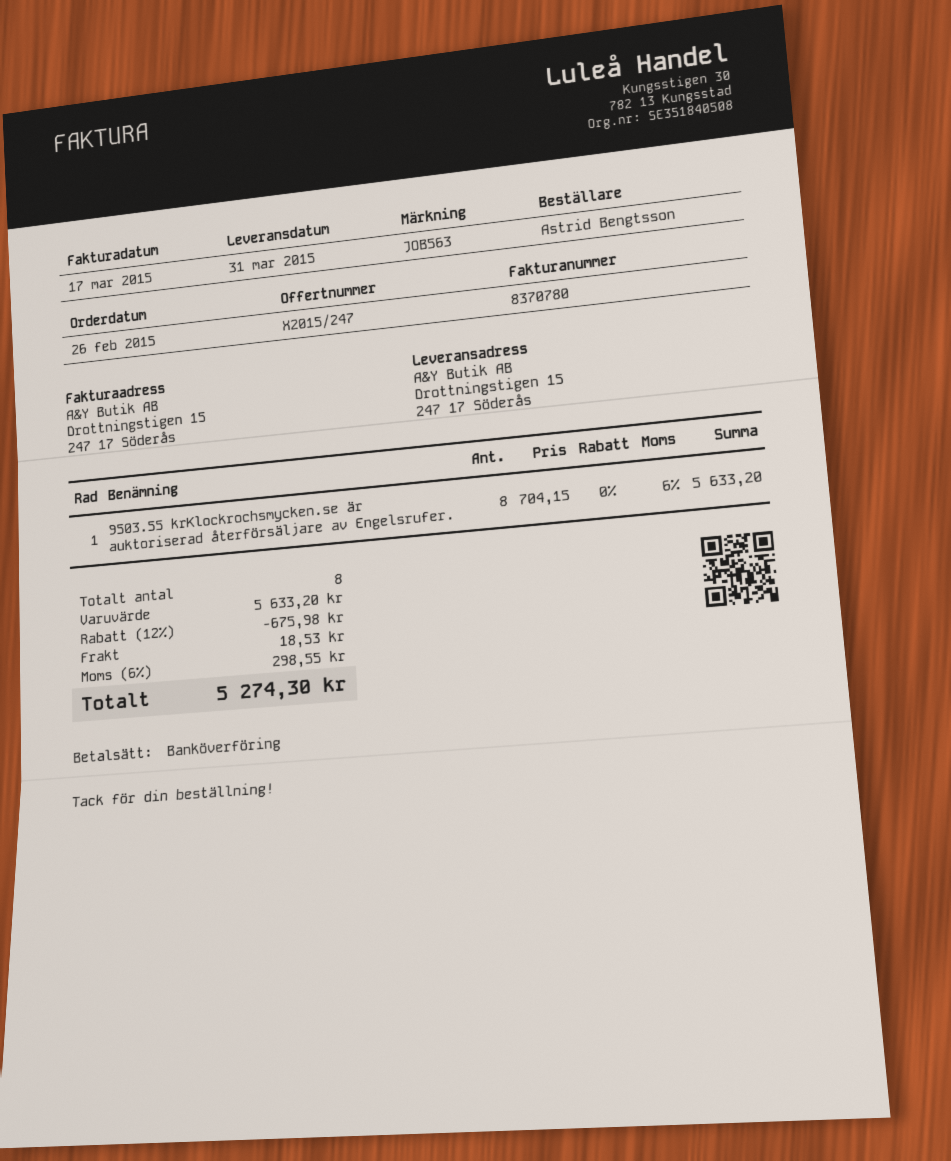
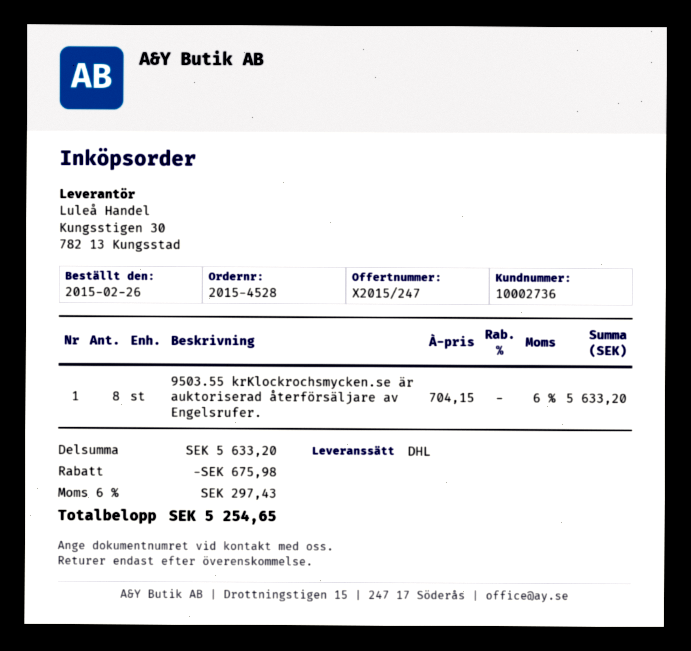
shipping: 18.53 -> none
tax: 6% = 298.55 -> 6% = 297.43
total: 5274.30 -> 5254.65

